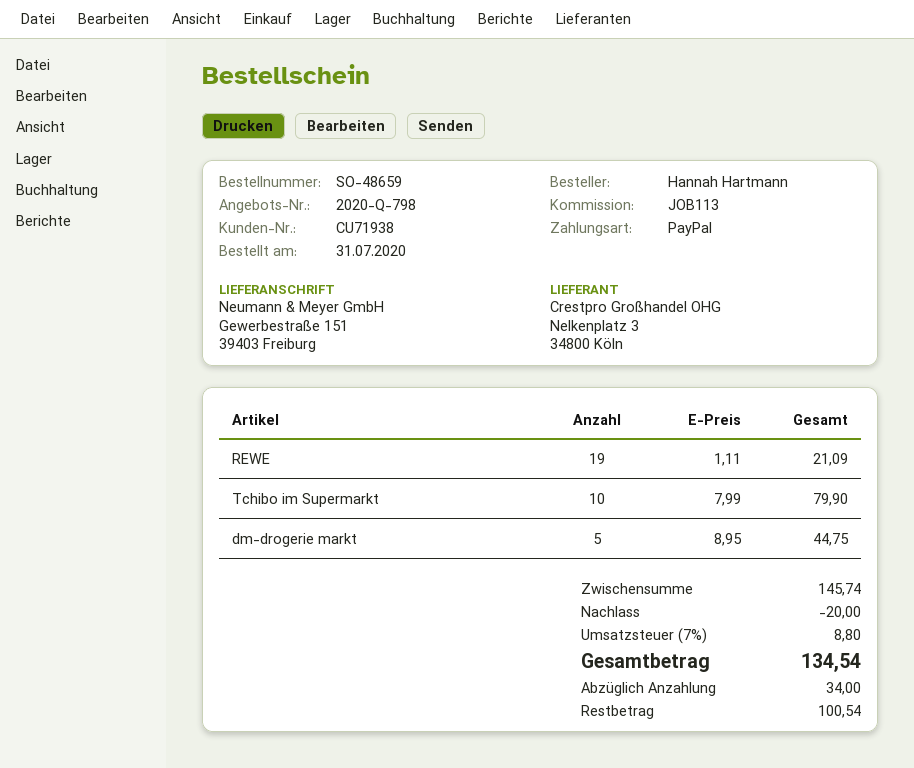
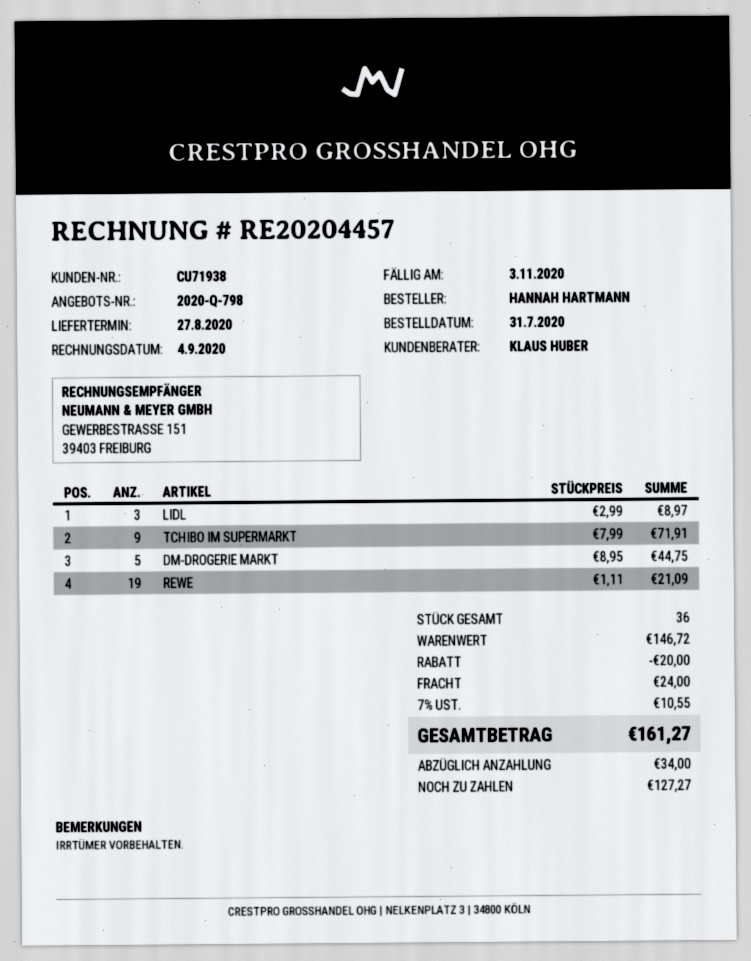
Tchibo im Supermarkt: 10 x 7.99 = 79.90 -> 9 x 7.99 = 71.91
LIDL: none -> 3 x 2.99 = 8.97
subtotal: 145.74 -> 146.72
shipping: none -> 24.00
tax: 7% = 8.80 -> 7% = 10.55
total: 134.54 -> 161.27
balance: 100.54 -> 127.27

